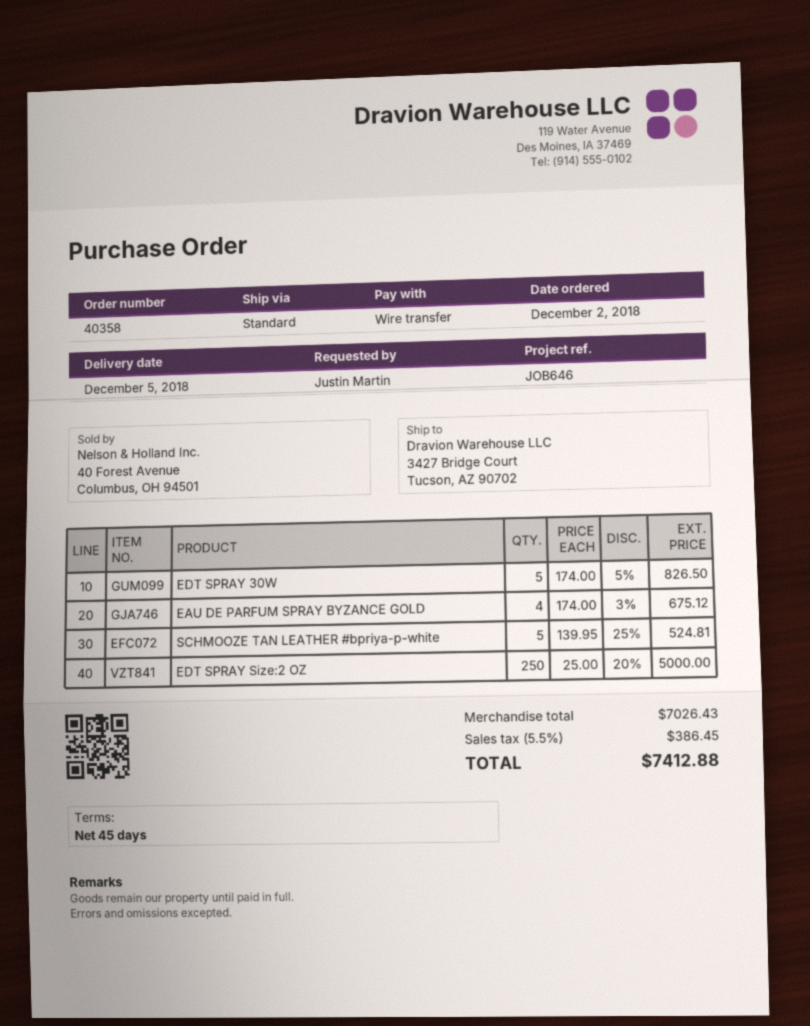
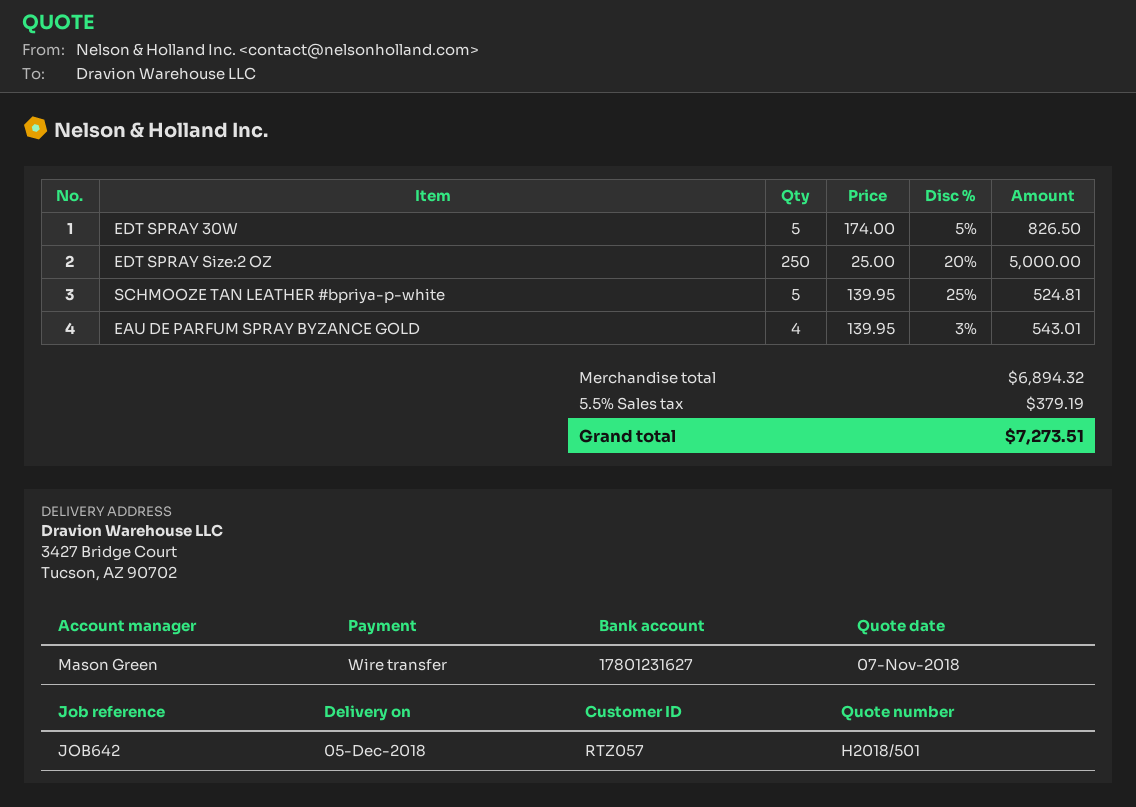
reference: JOB646 -> JOB642
EAU DE PARFUM SPRAY BYZANCE GOLD: 4 x 174.00 - 3% = 675.12 -> 4 x 139.95 - 3% = 543.01
subtotal: 7026.43 -> 6894.32
tax: 5.5% = 386.45 -> 5.5% = 379.19
total: 7412.88 -> 7273.51

